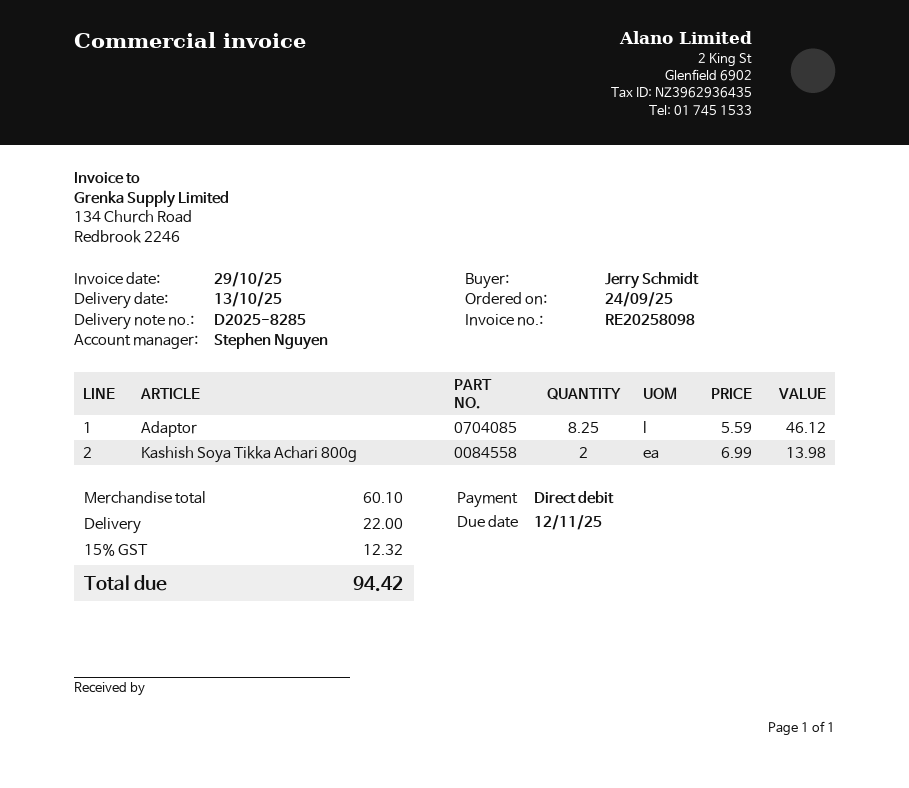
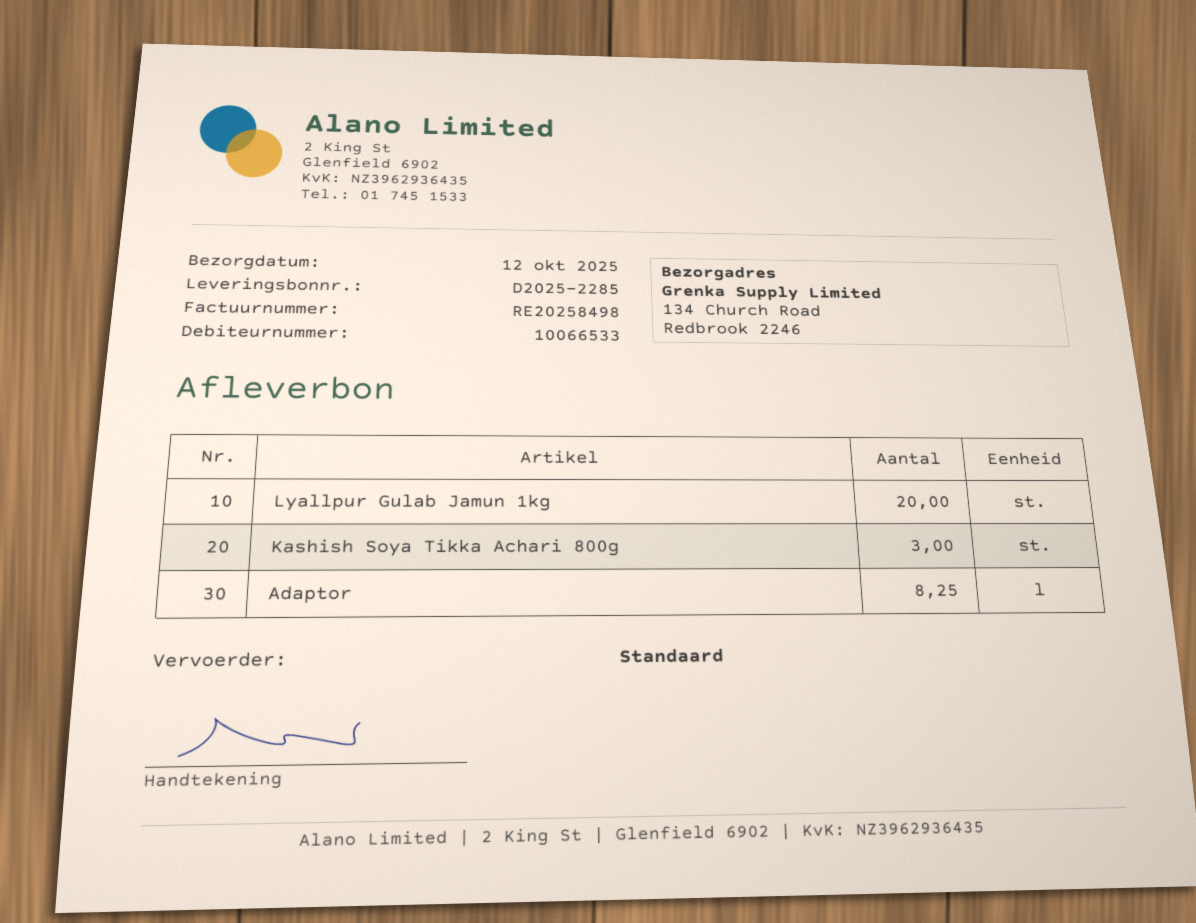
delivery note number: D2025-8285 -> D2025-2285
delivery date: 2025-10-13 -> 2025-10-12
invoice number: RE20258098 -> RE20258498
Kashish Soya Tikka Achari 800g: 2 -> 3
Lyallpur Gulab Jamun 1kg: none -> 20

